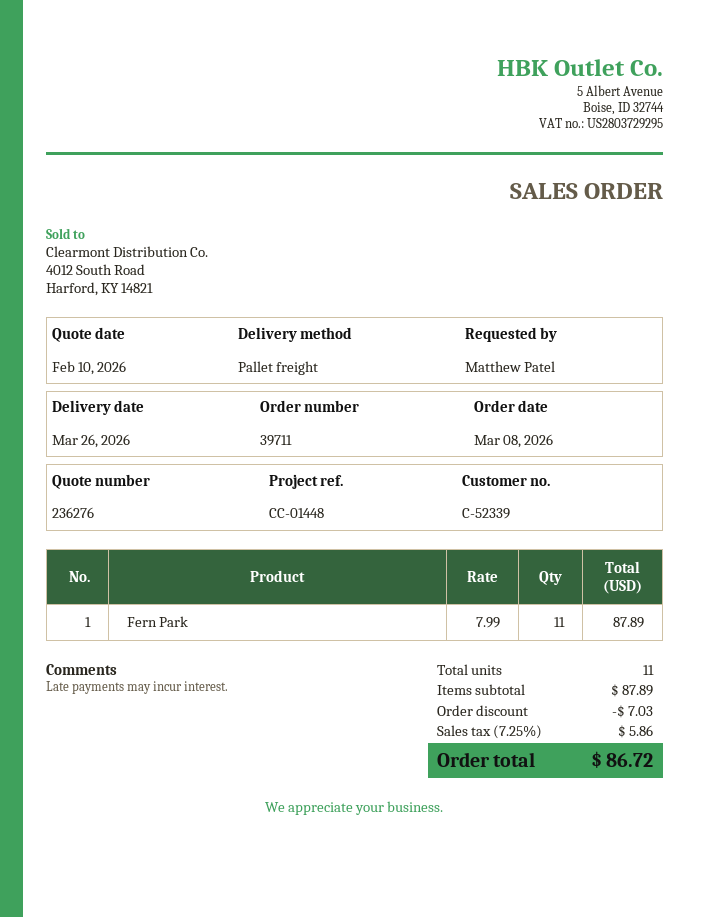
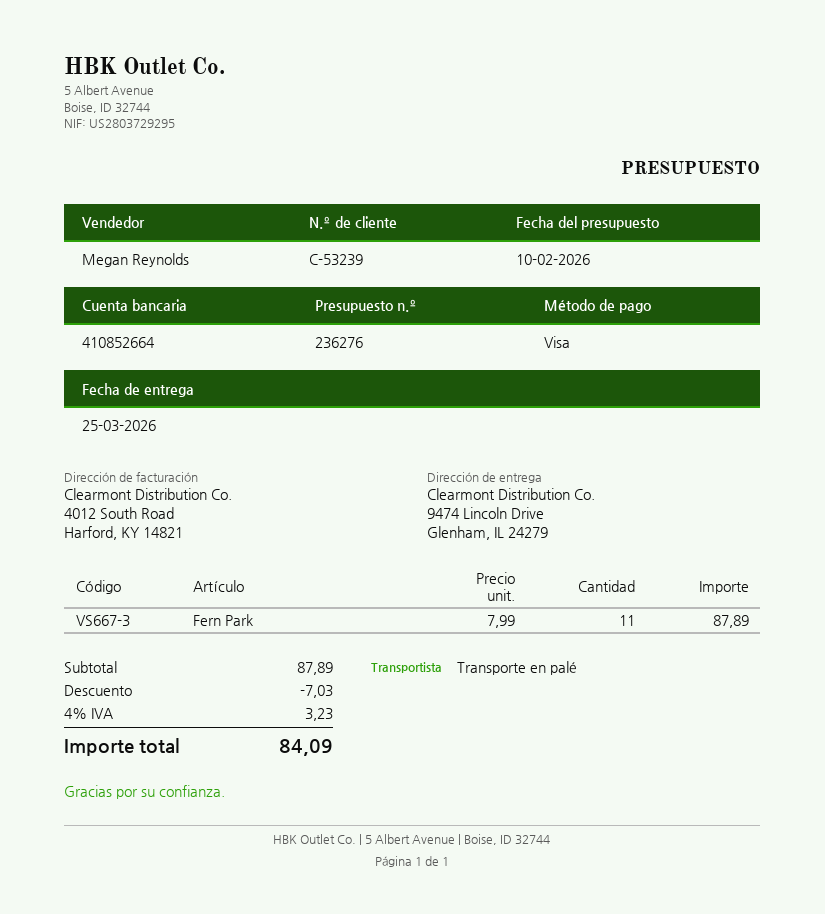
delivery date: 2026-03-26 -> 2026-03-25
customer number: C-52339 -> C-53239
tax: 7.25% = 5.86 -> 4% = 3.23
total: 86.72 -> 84.09

